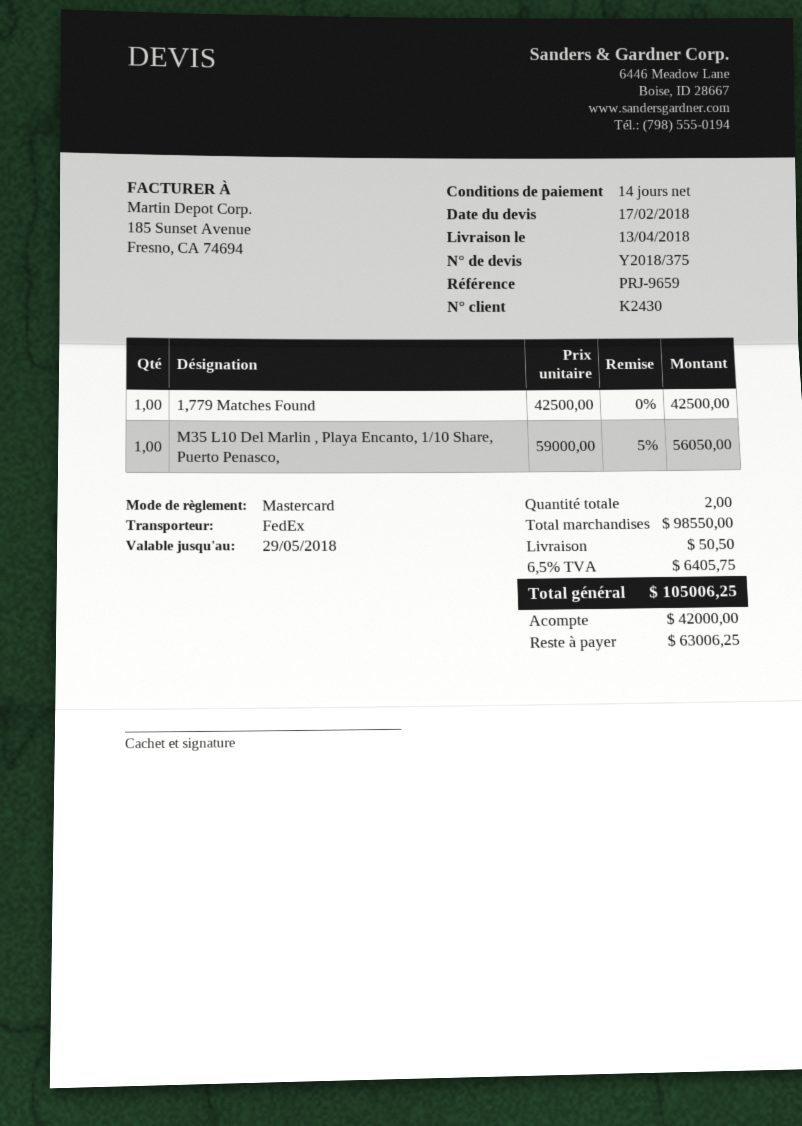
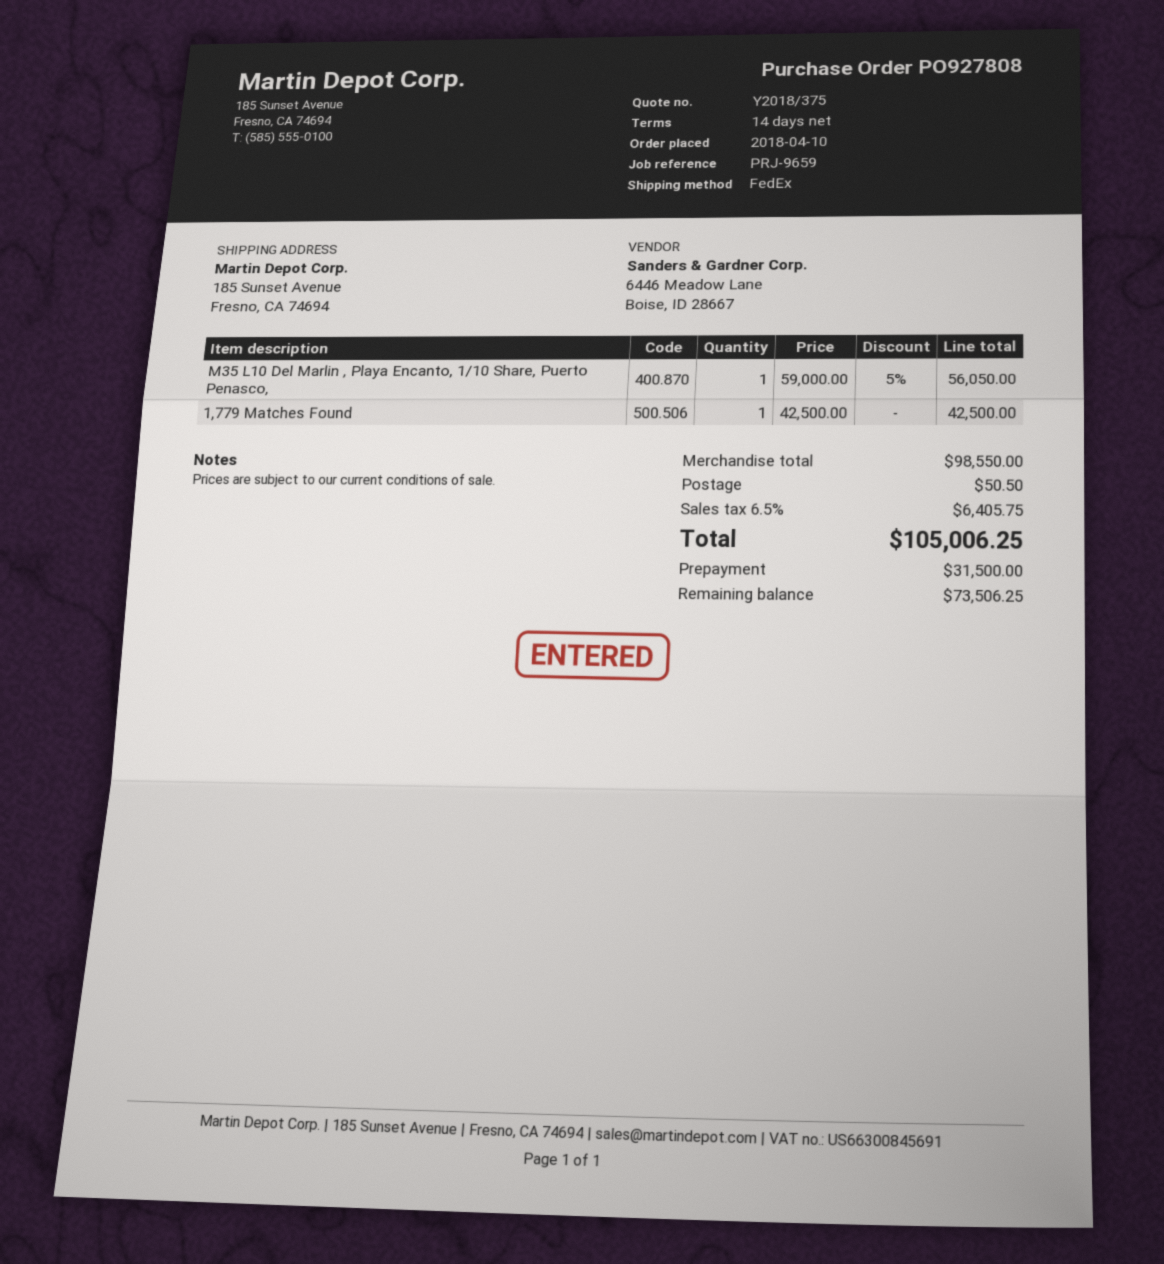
deposit: 42000.00 -> 31500.00
balance: 63006.25 -> 73506.25

